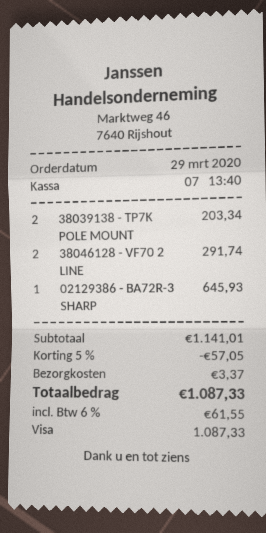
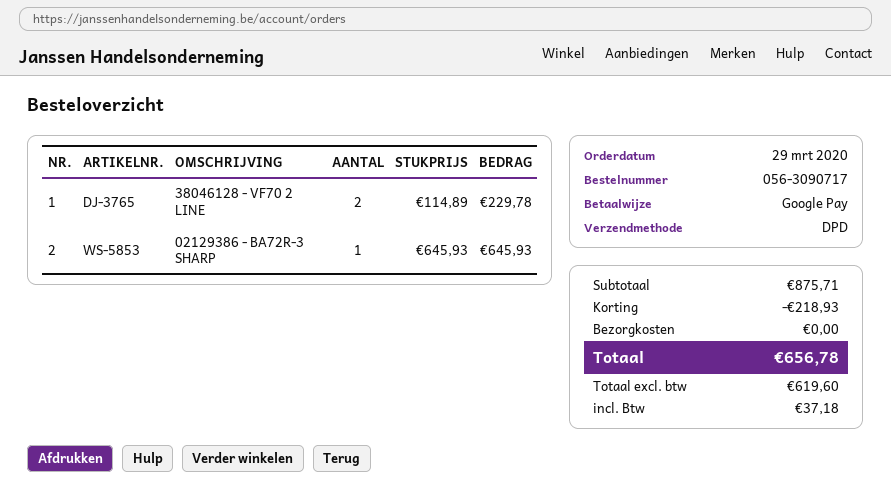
payment method: Visa -> Google Pay
38039138 - TP7K POLE MOUNT: 2 for 203.34 -> none
38046128 - VF70 2 LINE: 2 for 291.74 -> 2 for 229.78
subtotal: 1141.01 -> 875.71
discount: 57.05 -> 218.93
shipping: 3.37 -> 0.00
tax: 61.55 -> 37.18
total: 1087.33 -> 656.78

